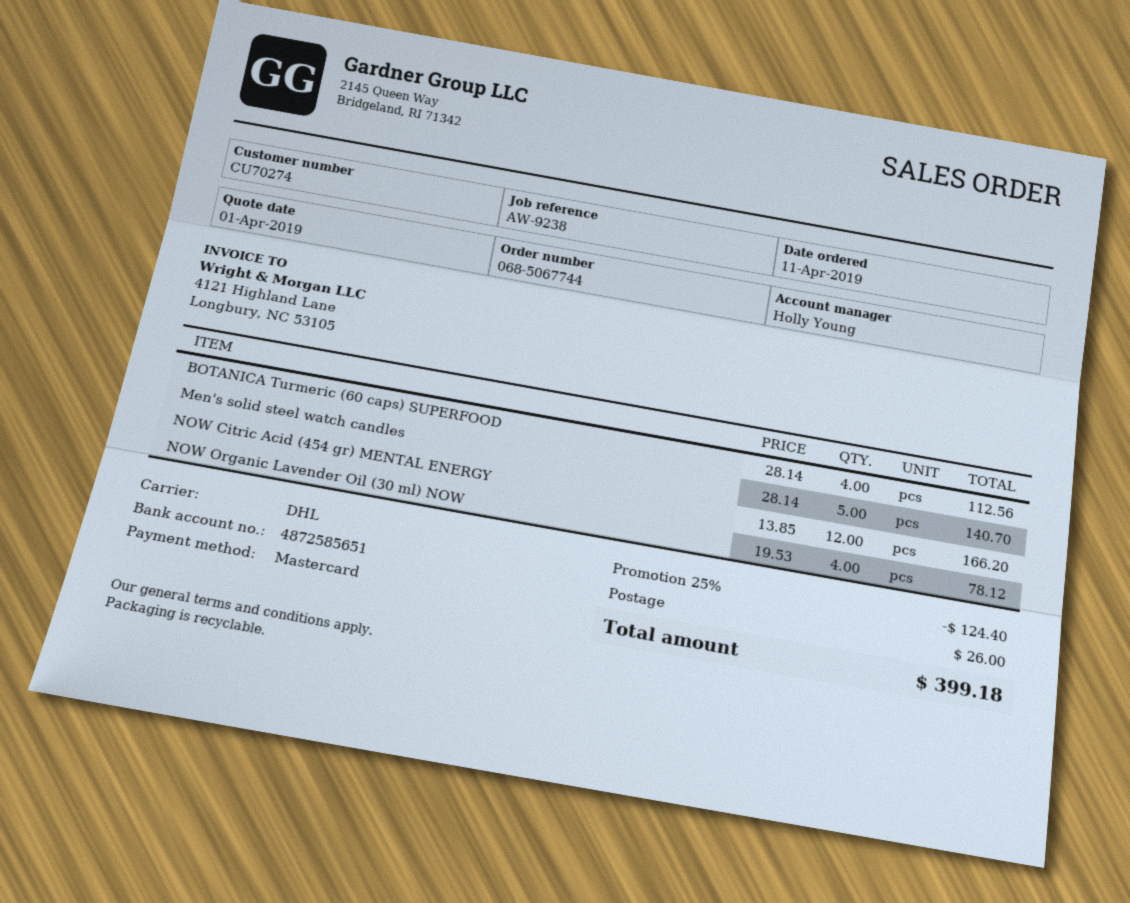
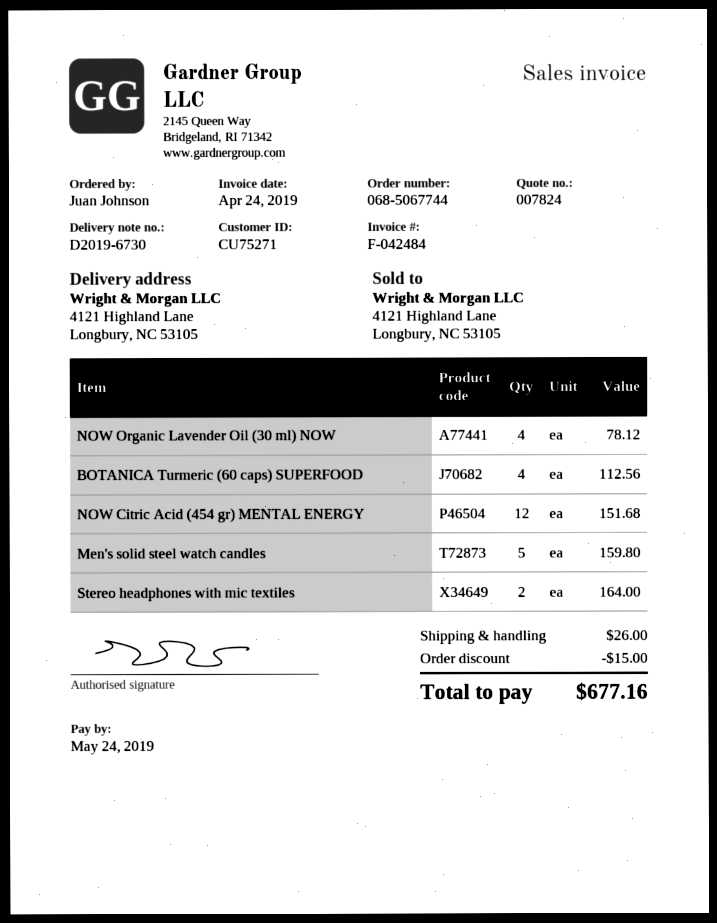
customer number: CU70274 -> CU75271
Men's solid steel watch candles: 5 for 140.70 -> 5 for 159.80
NOW Citric Acid (454 gr) MENTAL ENERGY: 12 for 166.20 -> 12 for 151.68
Stereo headphones with mic textiles: none -> 2 for 164.00
discount: 124.40 -> 15.00
total: 399.18 -> 677.16

